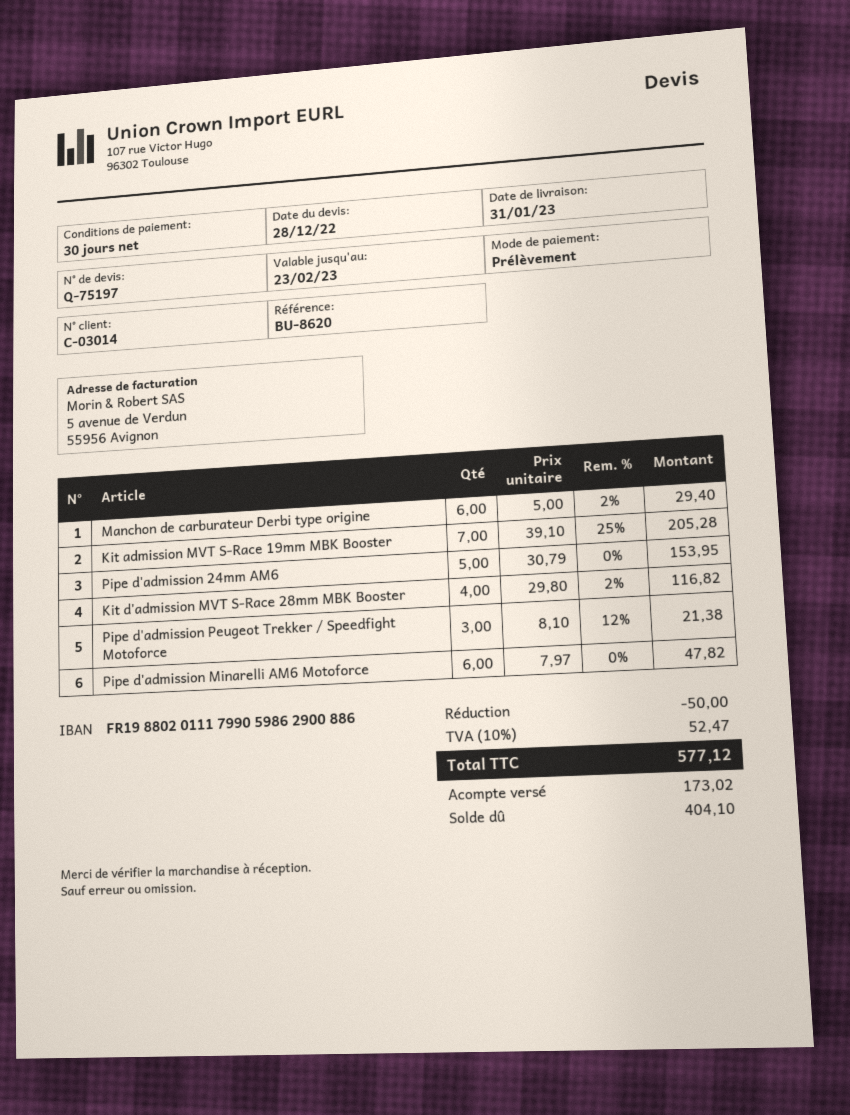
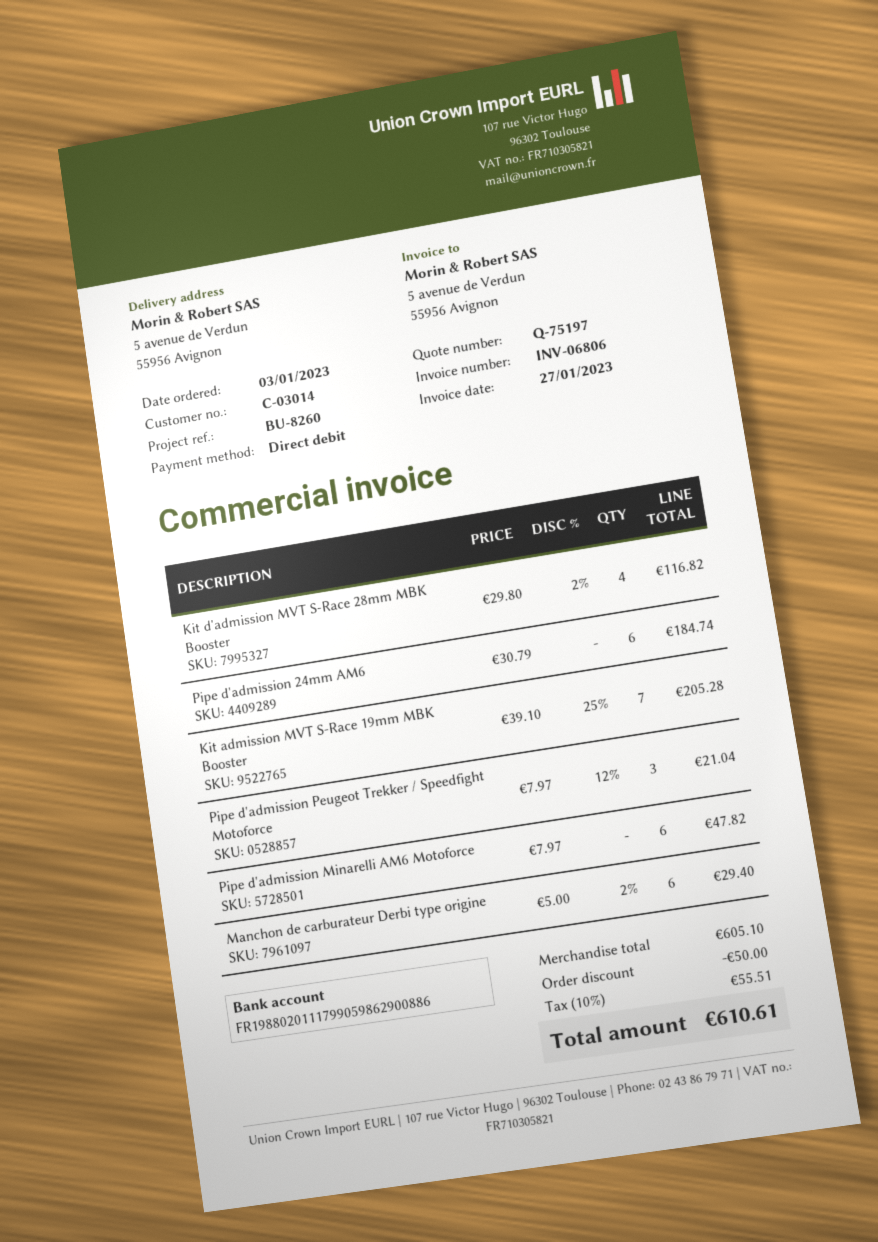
reference: BU-8620 -> BU-8260
Pipe d'admission 24mm AM6: 5 x 30.79 = 153.95 -> 6 x 30.79 = 184.74
Pipe d'admission Peugeot Trekker / Speedfight Motoforce: 3 x 8.10 - 12% = 21.38 -> 3 x 7.97 - 12% = 21.04
tax: 10% = 52.47 -> 10% = 55.51
total: 577.12 -> 610.61

